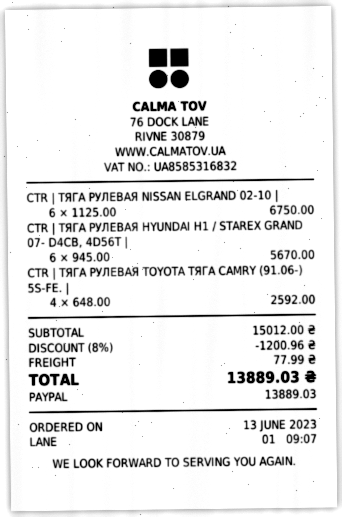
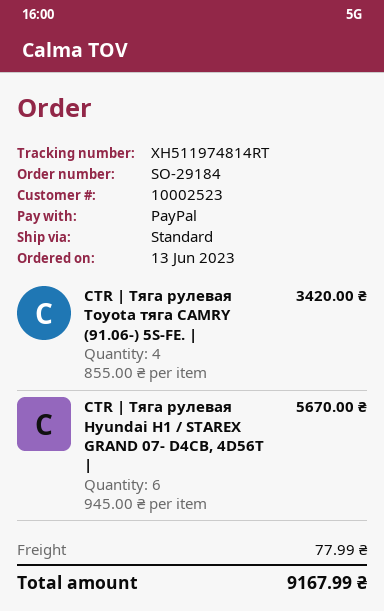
CTR | ТЯГА РУЛЕВАЯ NISSAN ELGRAND 02-10 |: 6 x 1125.00 = 6750.00 -> none
CTR | ТЯГА РУЛЕВАЯ TOYOTA ТЯГА CAMRY (91.06-) 5S-FE. |: 4 x 648.00 = 2592.00 -> 4 x 855.00 = 3420.00
discount: 8% = 1200.96 -> none
total: 13889.03 -> 9167.99

